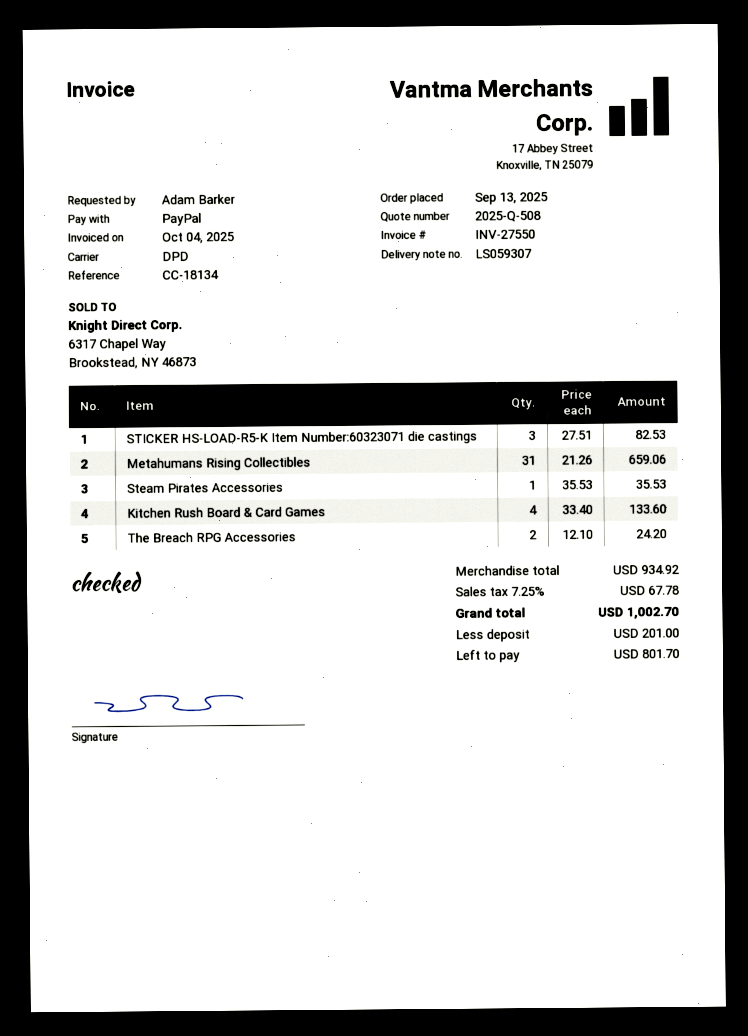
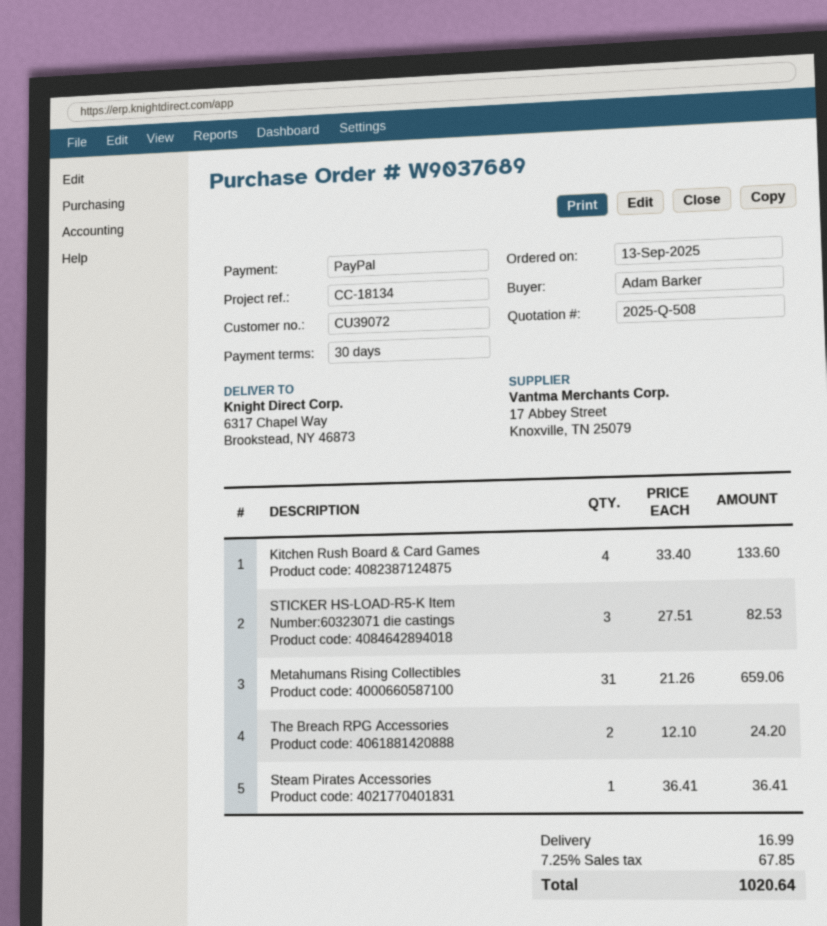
Steam Pirates Accessories: 1 x 35.53 = 35.53 -> 1 x 36.41 = 36.41
shipping: none -> 16.99
tax: 7.25% = 67.78 -> 7.25% = 67.85
total: 1002.70 -> 1020.64

